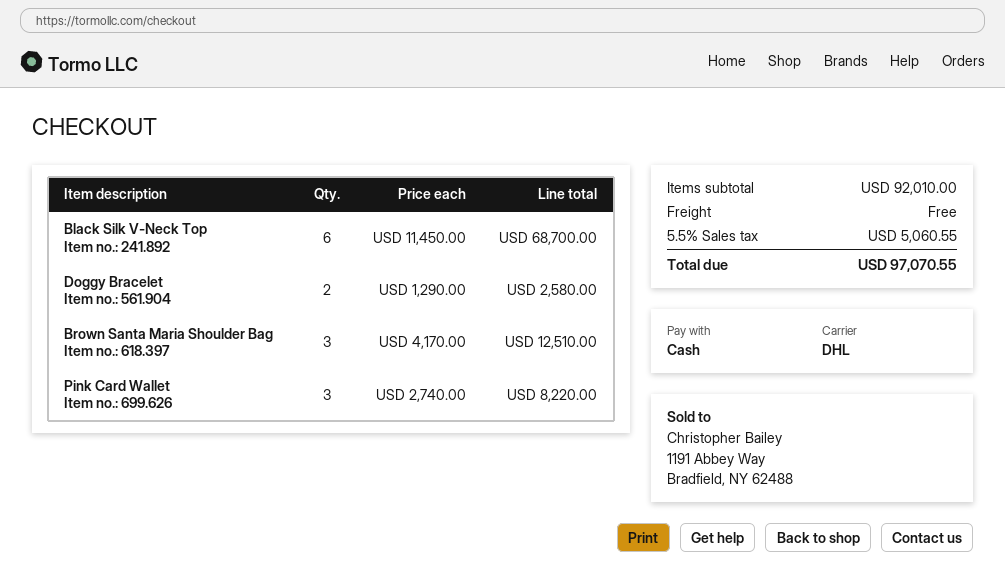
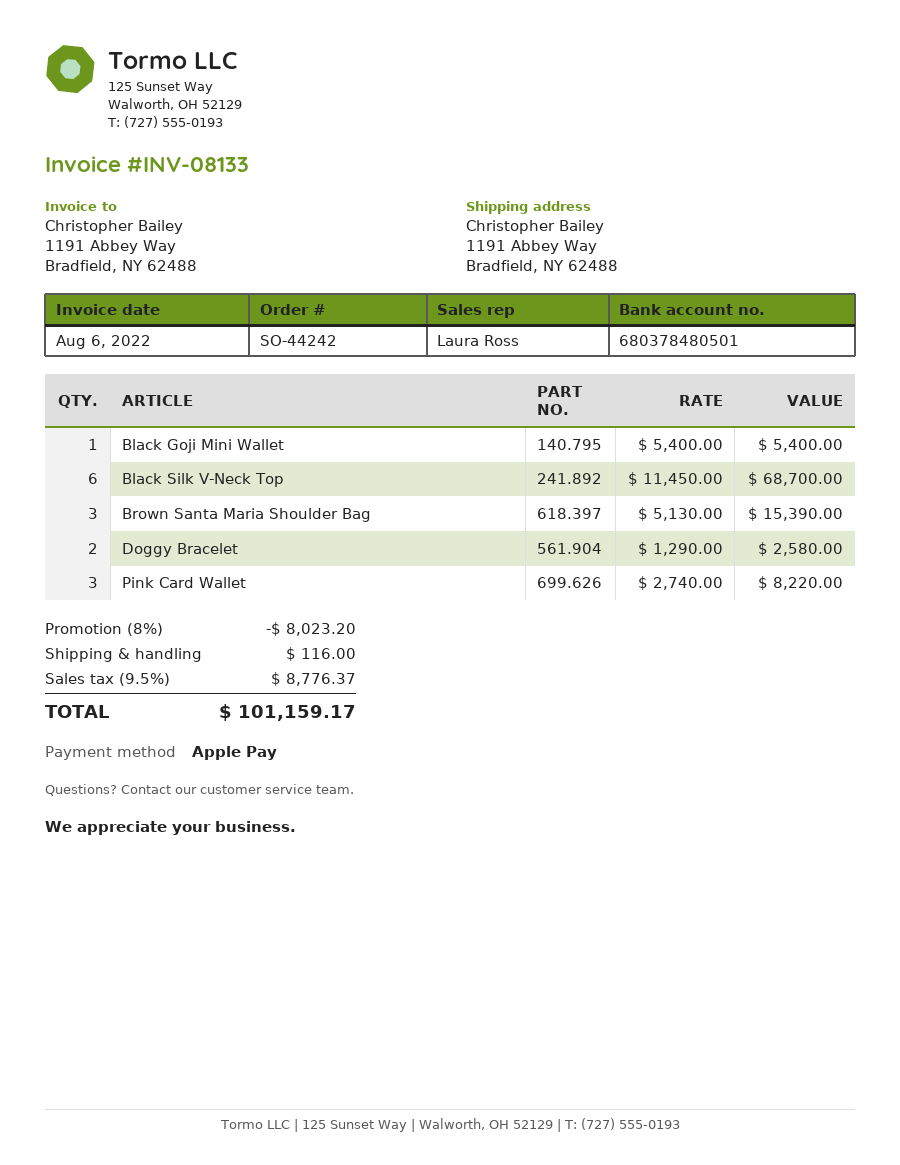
payment method: cash -> Apple Pay
Brown Santa Maria Shoulder Bag: 3 x 4170.00 = 12510.00 -> 3 x 5130.00 = 15390.00
Black Goji Mini Wallet: none -> 1 x 5400.00 = 5400.00
discount: none -> 8% = 8023.20
shipping: 0.00 -> 116.00
tax: 5.5% = 5060.55 -> 9.5% = 8776.37
total: 97070.55 -> 101159.17

